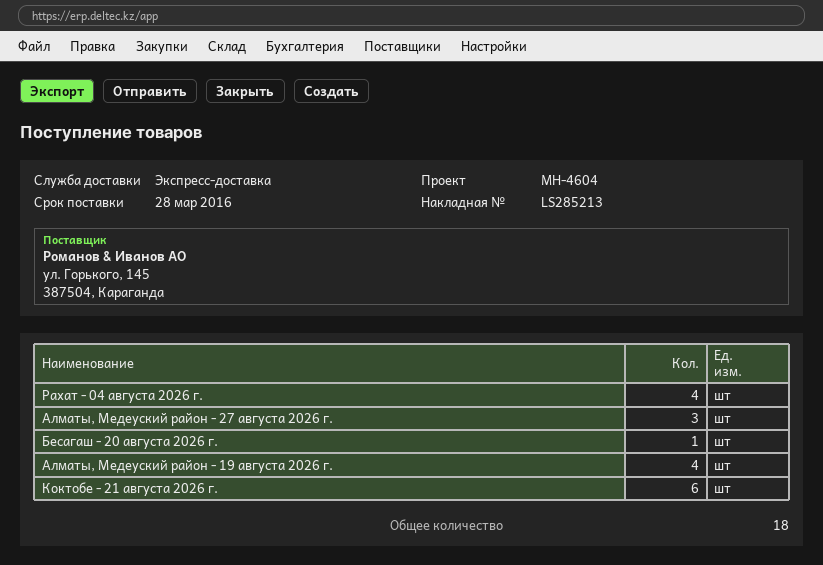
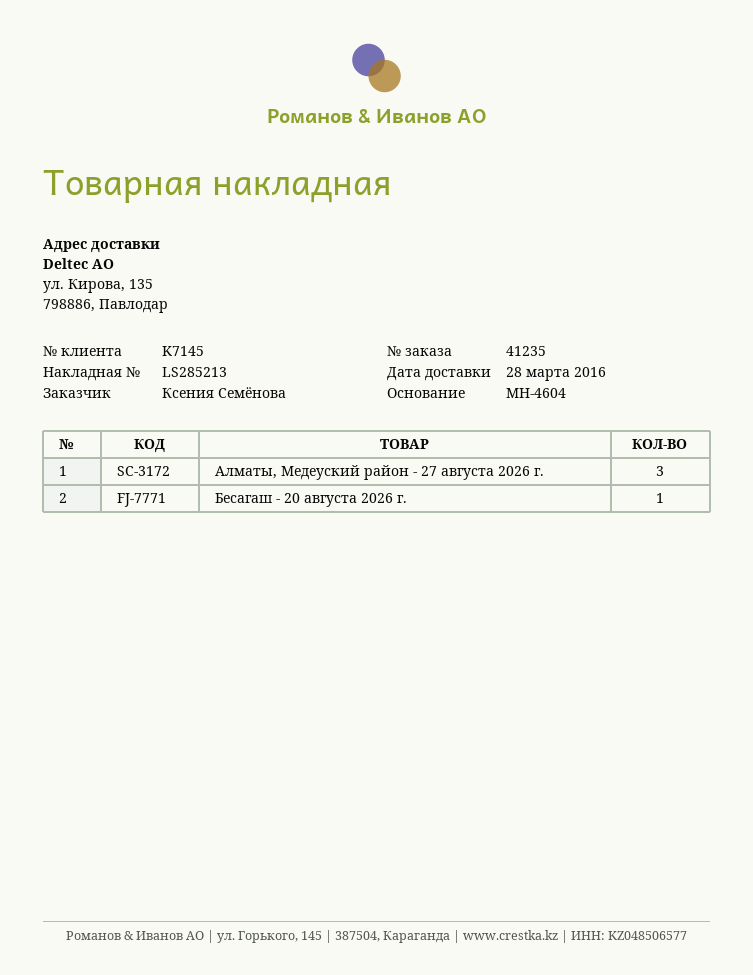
Рахат - 04 августа 2026 г.: 4 -> none
Алматы, Медеуский район - 19 августа 2026 г.: 4 -> none
Коктобе - 21 августа 2026 г.: 6 -> none

